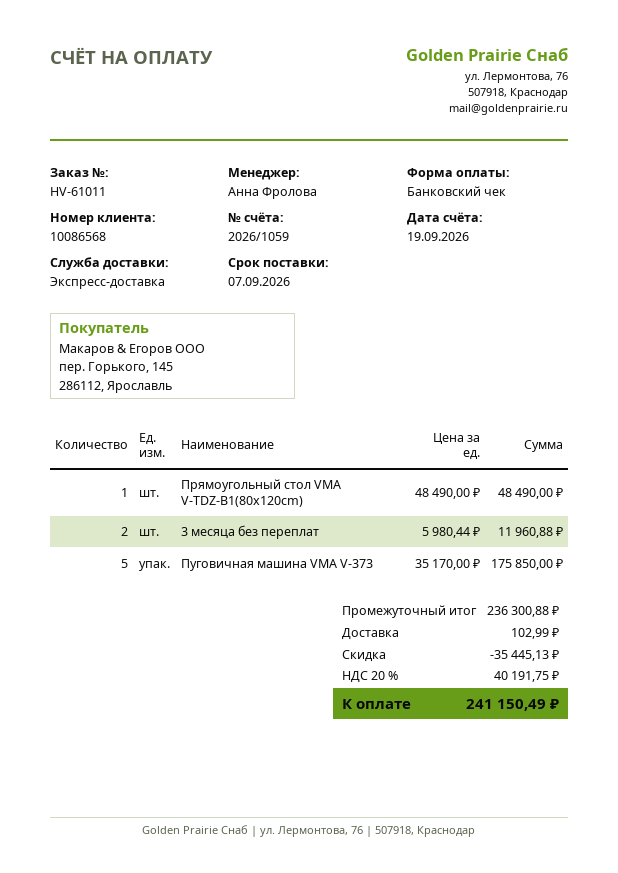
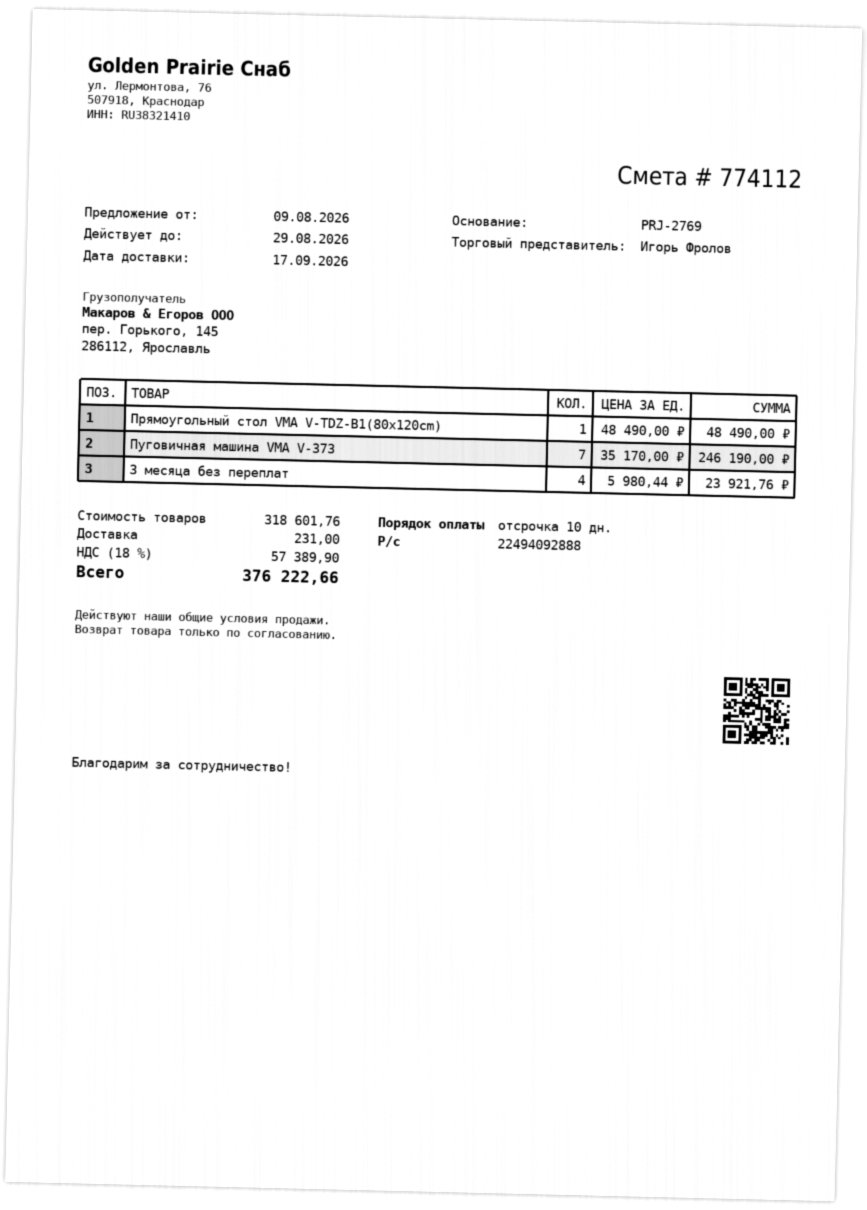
delivery date: 2026-09-07 -> 2026-09-17
sales rep: Анна Фролова -> Игорь Фролов
3 месяца без переплат: 2 x 5980.44 = 11960.88 -> 4 x 5980.44 = 23921.76
Пуговичная машина VMA V-373: 5 x 35170.00 = 175850.00 -> 7 x 35170.00 = 246190.00
subtotal: 236300.88 -> 318601.76
discount: 35445.13 -> none
shipping: 102.99 -> 231.00
tax: 20% = 40191.75 -> 18% = 57389.90
total: 241150.49 -> 376222.66

